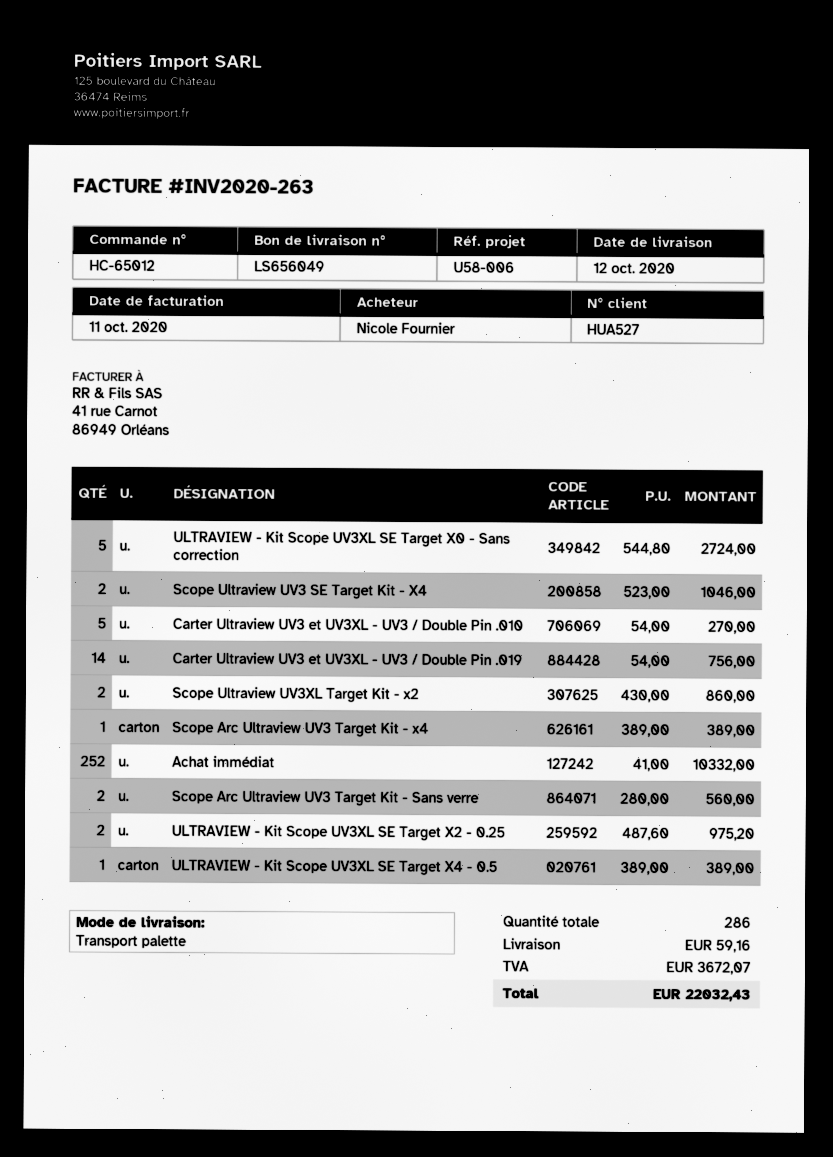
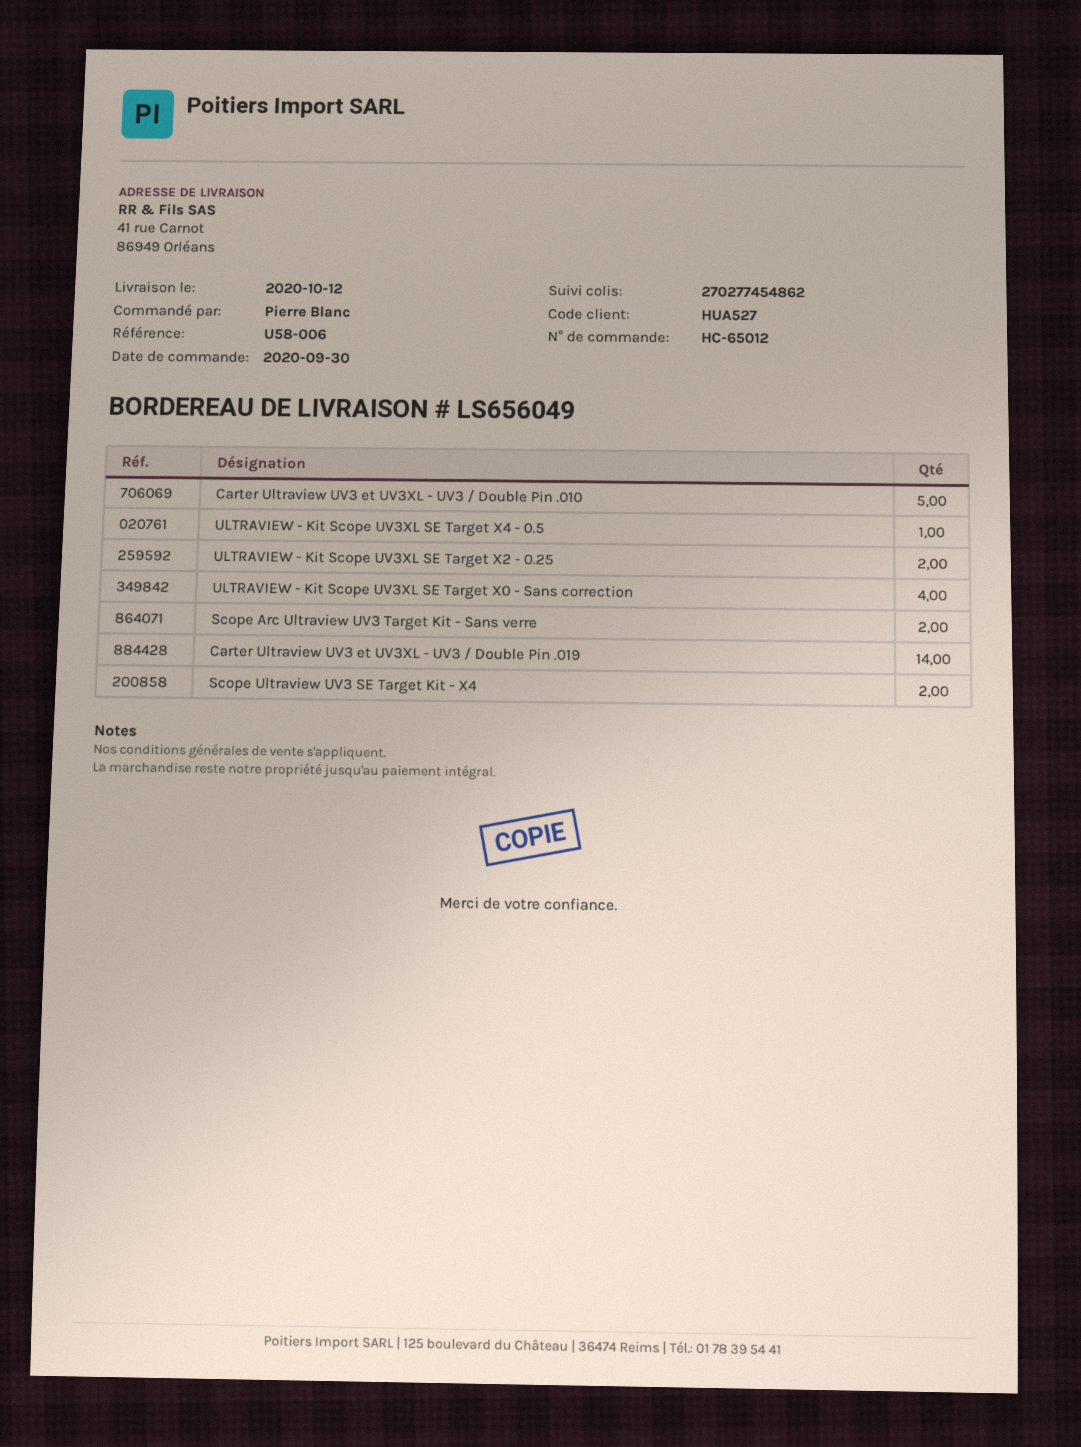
ordered by: Nicole Fournier -> Pierre Blanc
ULTRAVIEW - Kit Scope UV3XL SE Target X0 - Sans correction: 5 -> 4
Scope Ultraview UV3XL Target Kit - x2: 2 -> none
Scope Arc Ultraview UV3 Target Kit - x4: 1 -> none
Achat immédiat: 252 -> none

